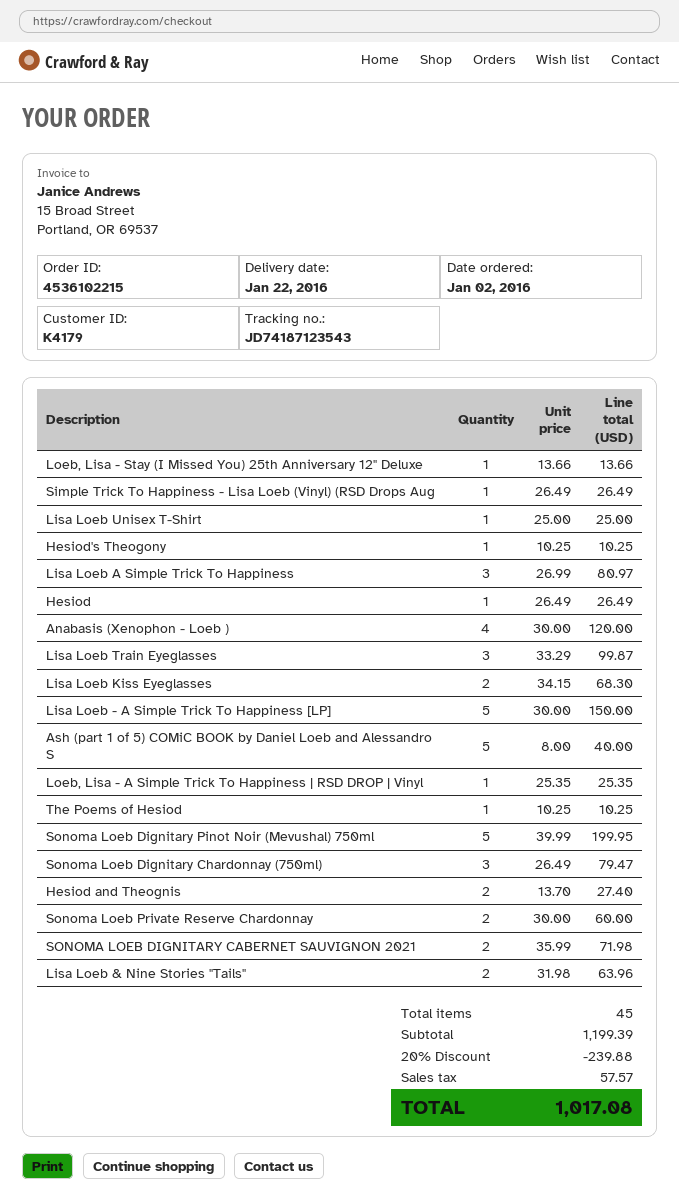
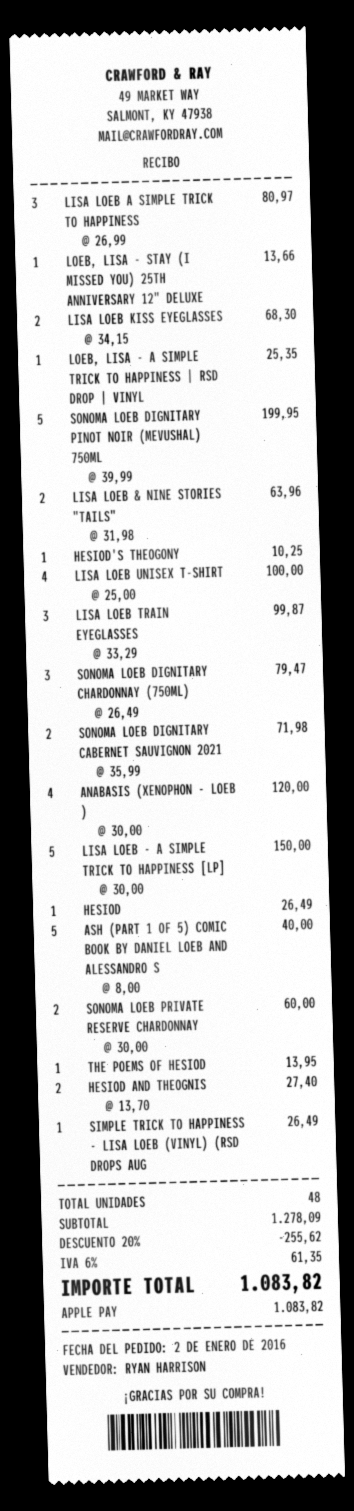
Lisa Loeb Unisex T-Shirt: 1 x 25.00 = 25.00 -> 4 x 25.00 = 100.00
The Poems of Hesiod: 1 x 10.25 = 10.25 -> 1 x 13.95 = 13.95
total quantity: 45 -> 48
subtotal: 1199.39 -> 1278.09
discount: 20% = 239.88 -> 20% = 255.62
tax: 57.57 -> 61.35
total: 1017.08 -> 1083.82

